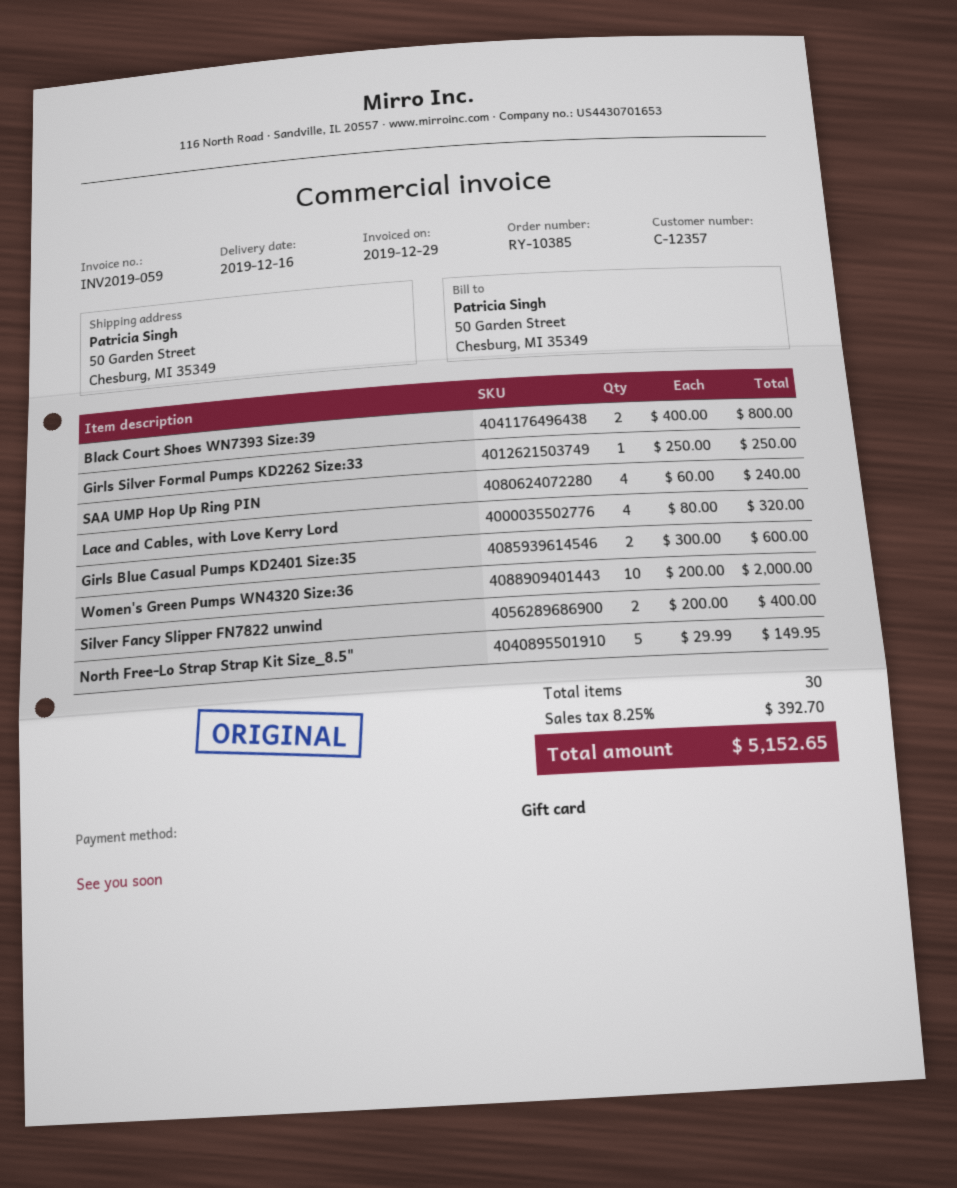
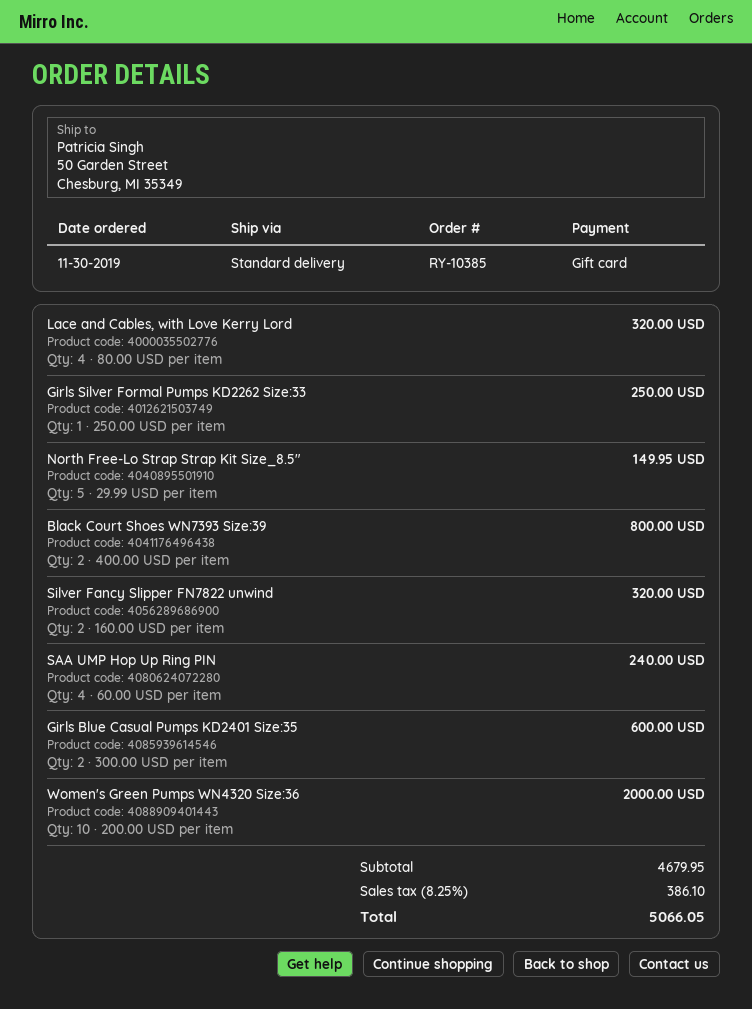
Silver Fancy Slipper FN7822 unwind: 2 x 200.00 = 400.00 -> 2 x 160.00 = 320.00
tax: 8.25% = 392.70 -> 8.25% = 386.10
total: 5152.65 -> 5066.05

